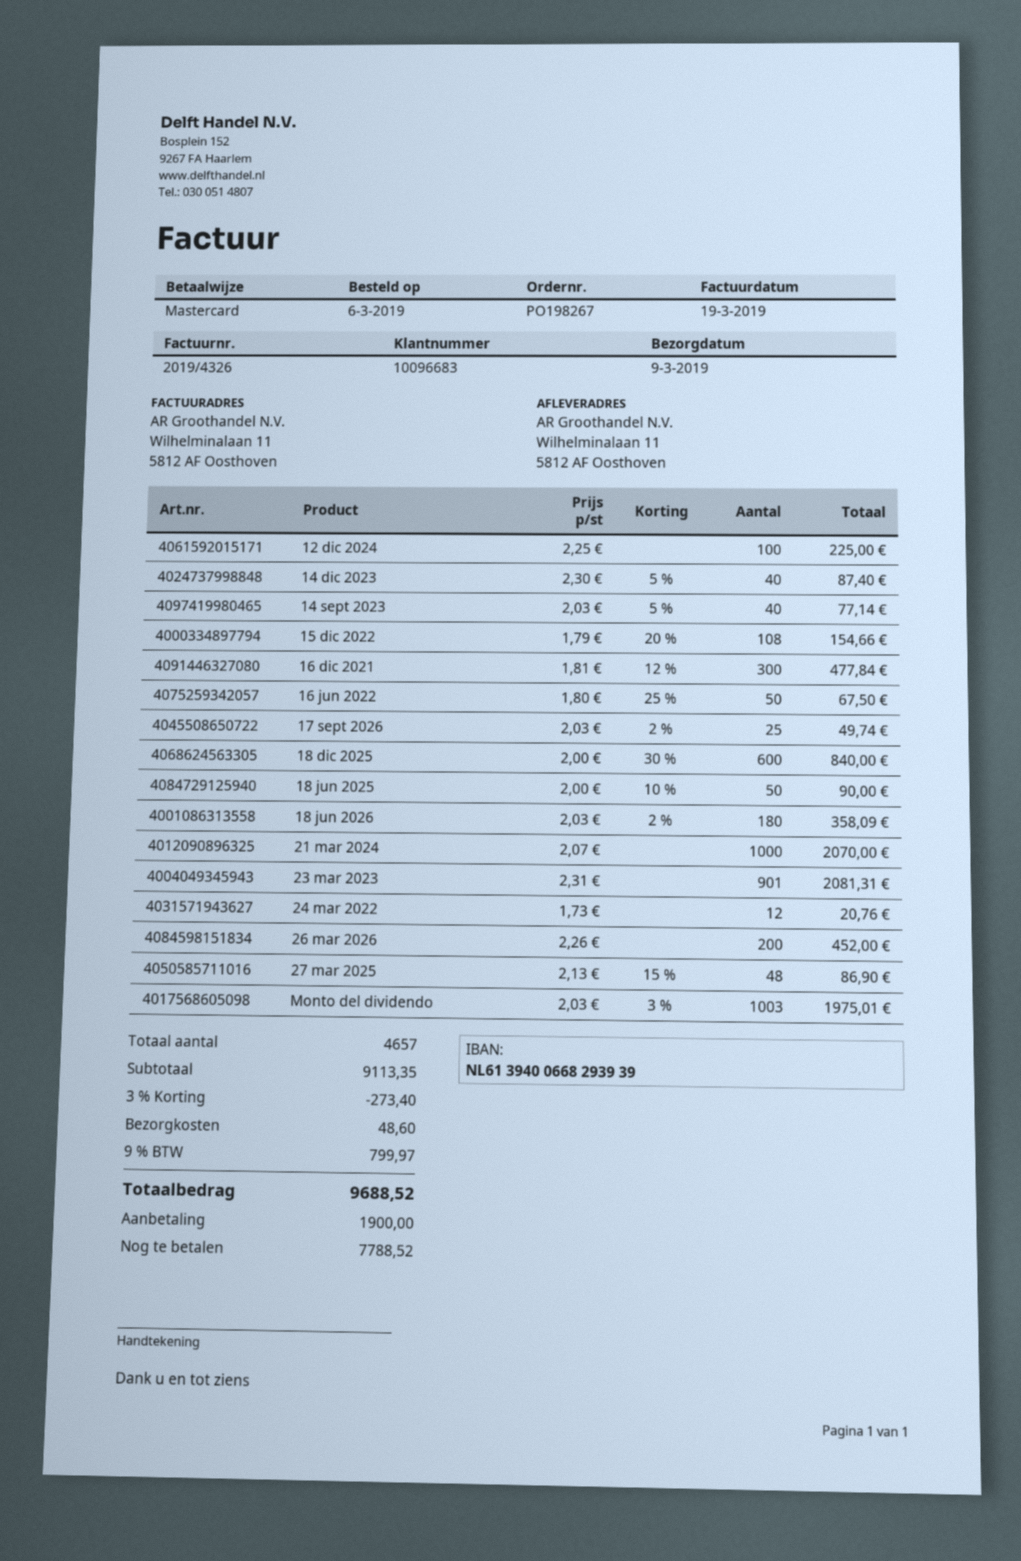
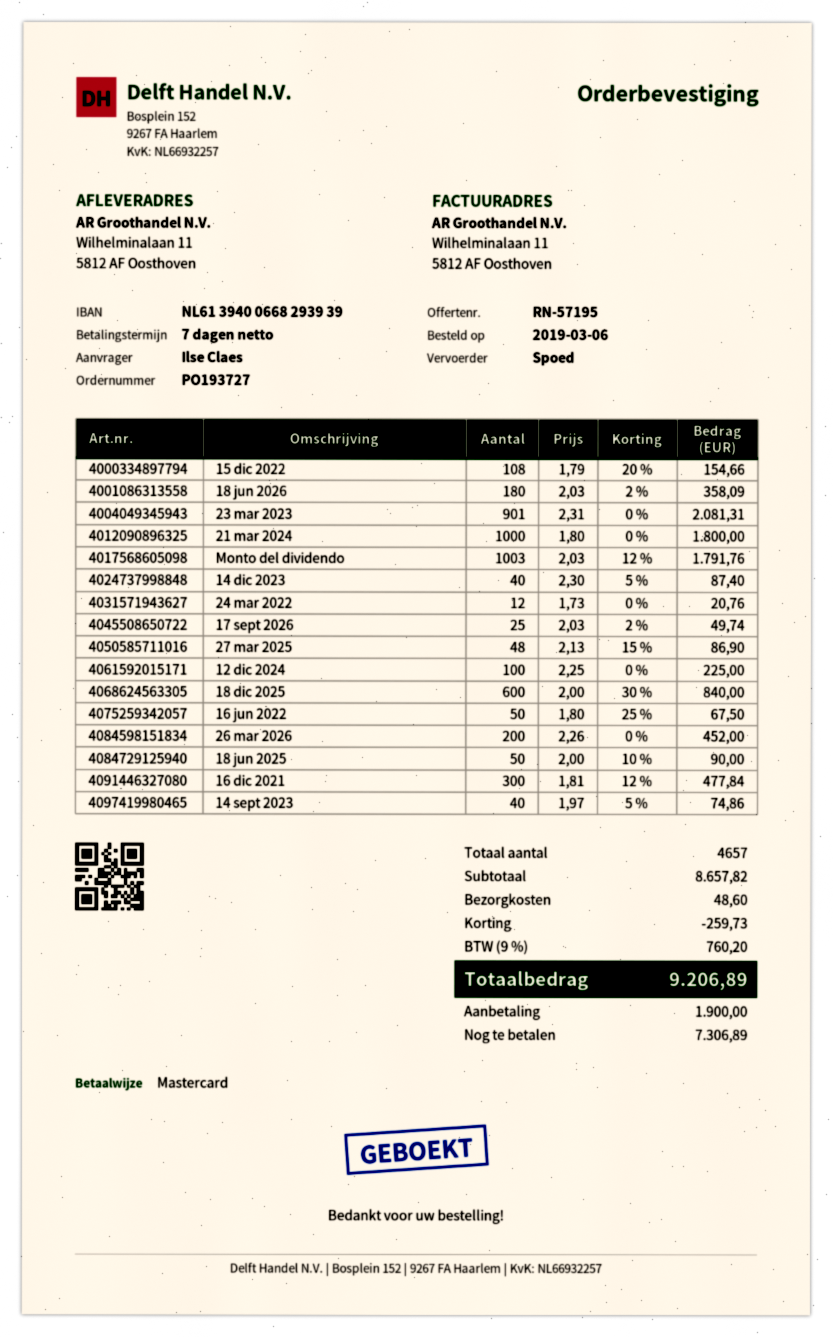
order number: PO198267 -> PO193727
14 sept 2023: 40 x 2.03 - 5% = 77.14 -> 40 x 1.97 - 5% = 74.86
21 mar 2024: 1000 x 2.07 = 2070.00 -> 1000 x 1.80 = 1800.00
Monto del dividendo: 1003 x 2.03 - 3% = 1975.01 -> 1003 x 2.03 - 12% = 1791.76
subtotal: 9113.35 -> 8657.82
discount: 273.40 -> 259.73
tax: 9% = 799.97 -> 9% = 760.20
total: 9688.52 -> 9206.89
balance: 7788.52 -> 7306.89

